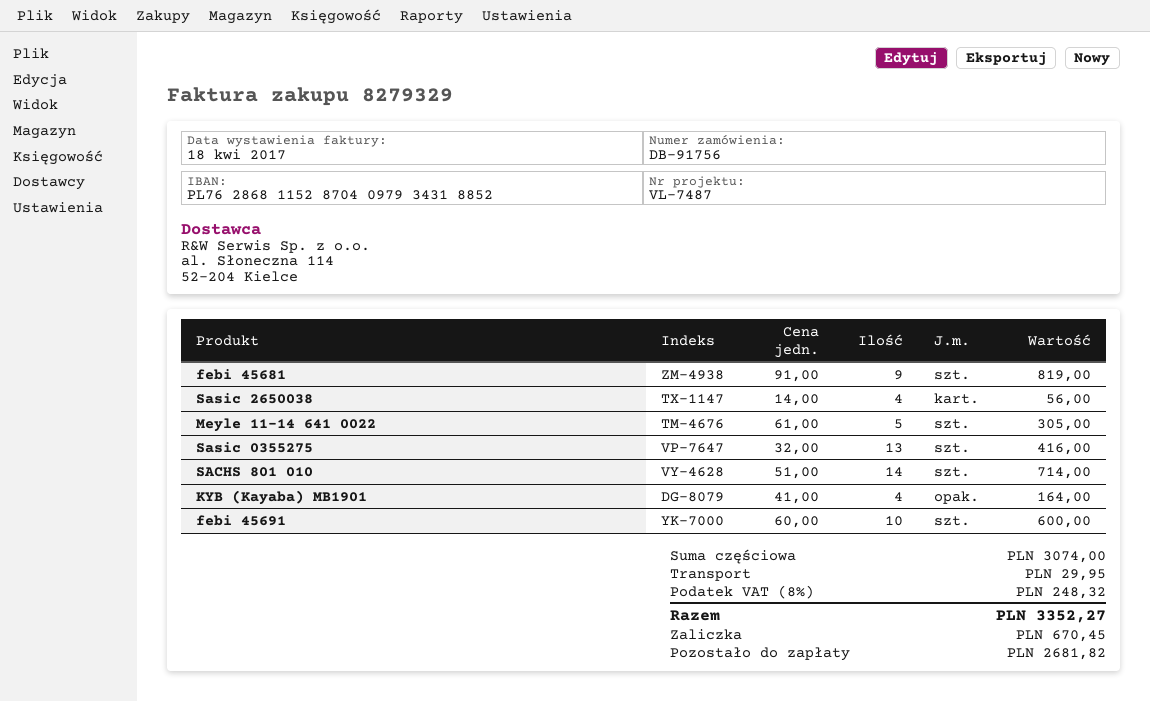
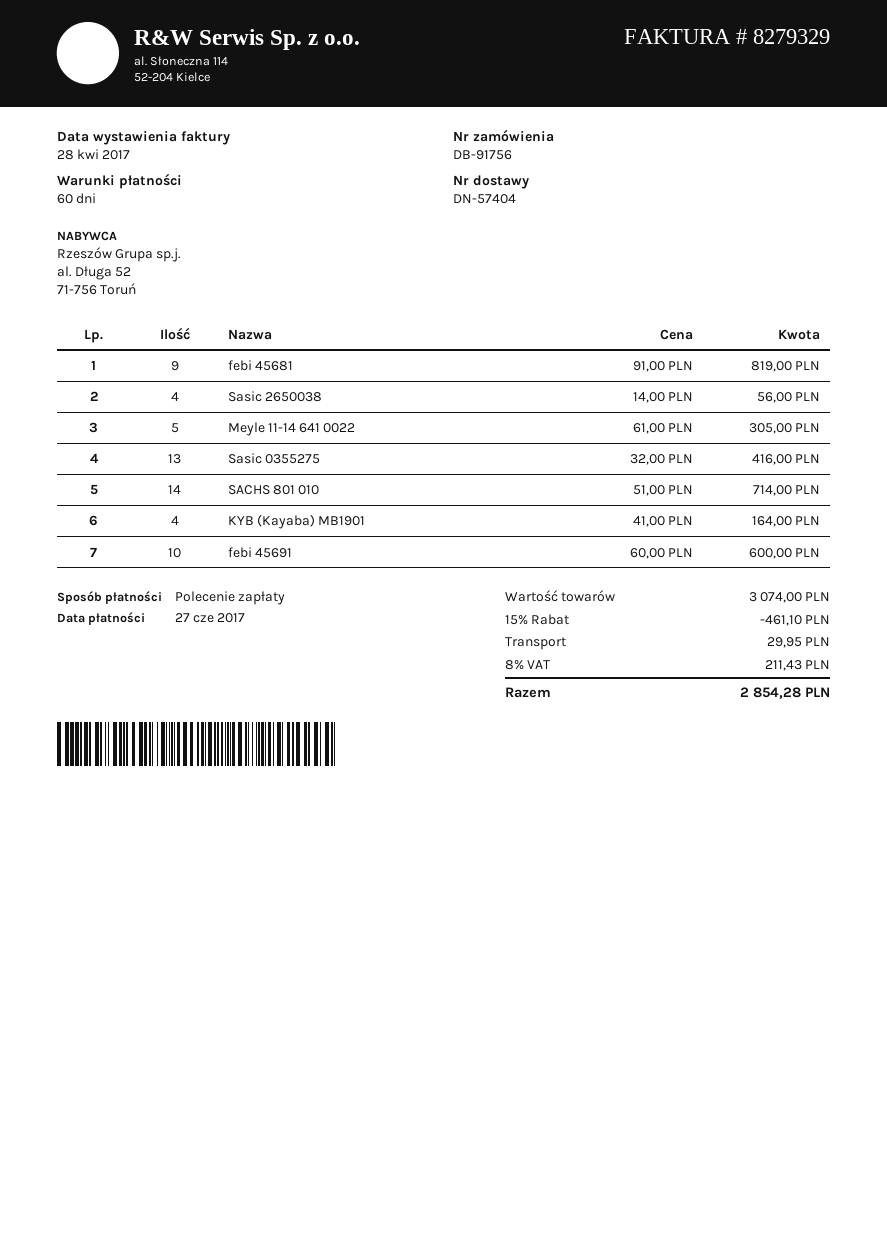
invoice date: 2017-04-18 -> 2017-04-28
discount: none -> 15% = 461.10
tax: 8% = 248.32 -> 8% = 211.43
total: 3352.27 -> 2854.28

